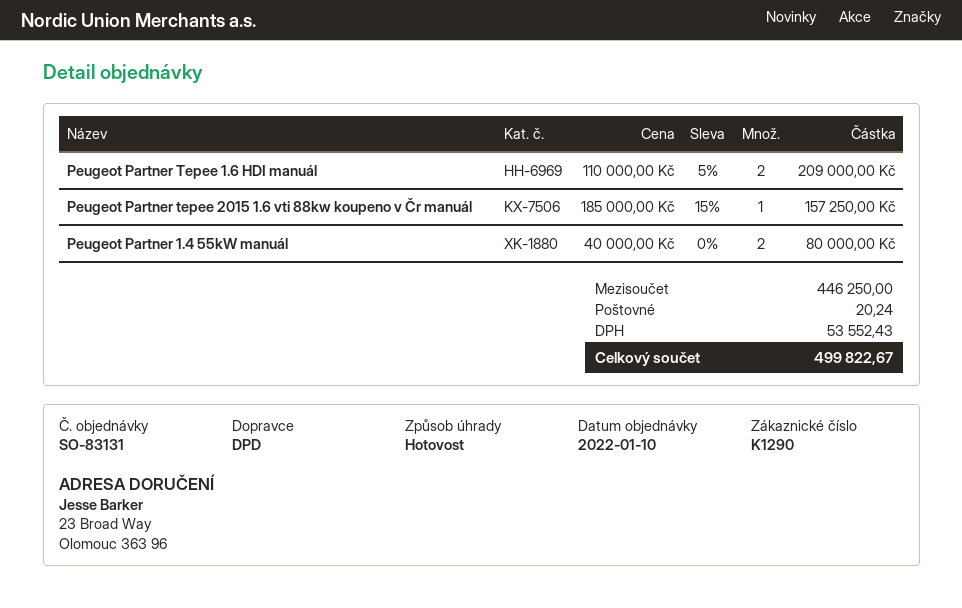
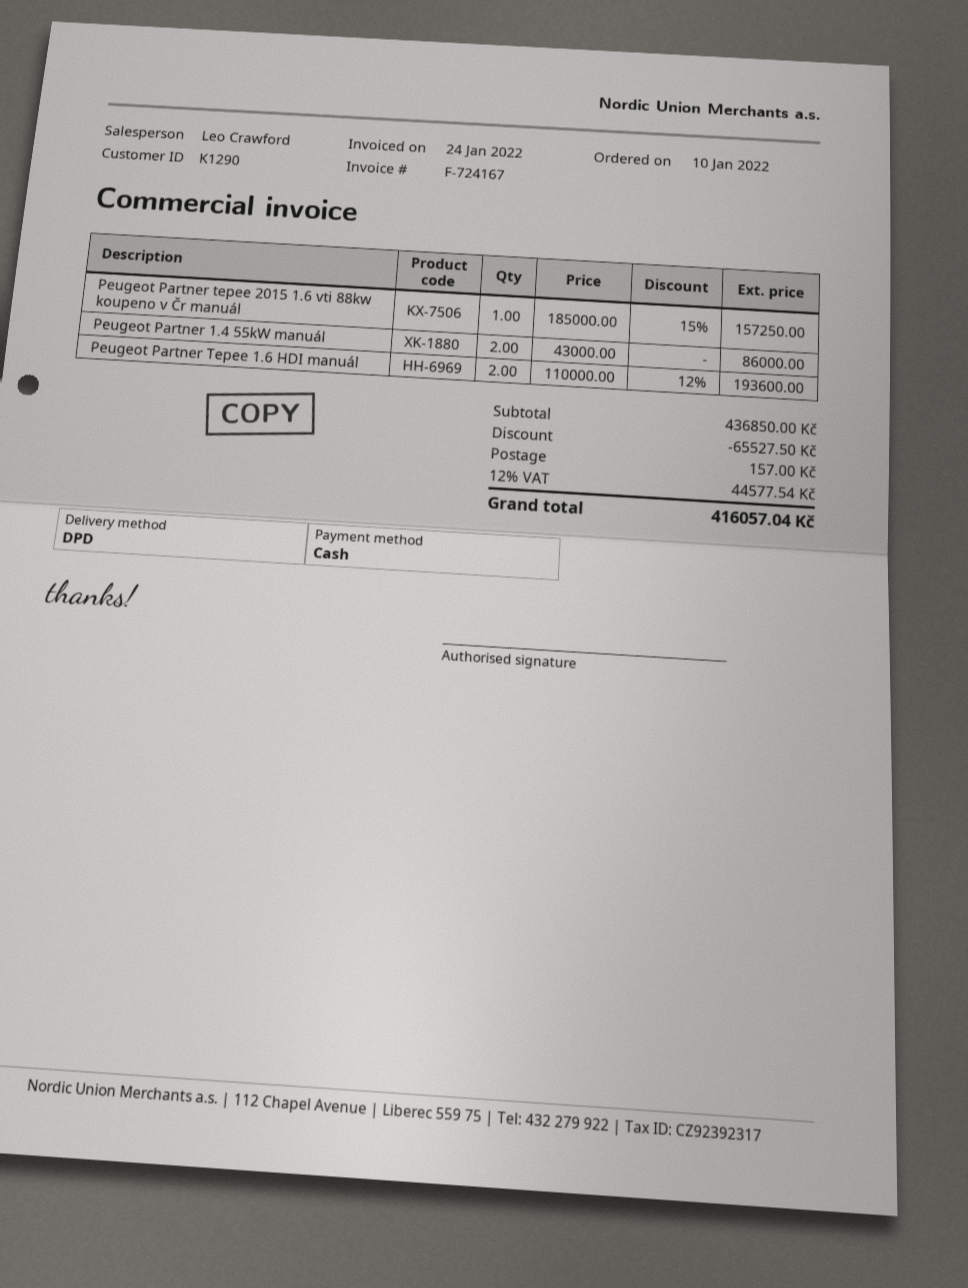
Peugeot Partner Tepee 1.6 HDI manuál: 2 x 110000.00 - 5% = 209000.00 -> 2 x 110000.00 - 12% = 193600.00
Peugeot Partner 1.4 55kW manuál: 2 x 40000.00 = 80000.00 -> 2 x 43000.00 = 86000.00
subtotal: 446250.00 -> 436850.00
discount: none -> 65527.50
shipping: 20.24 -> 157.00
tax: 53552.43 -> 44577.54
total: 499822.67 -> 416057.04

